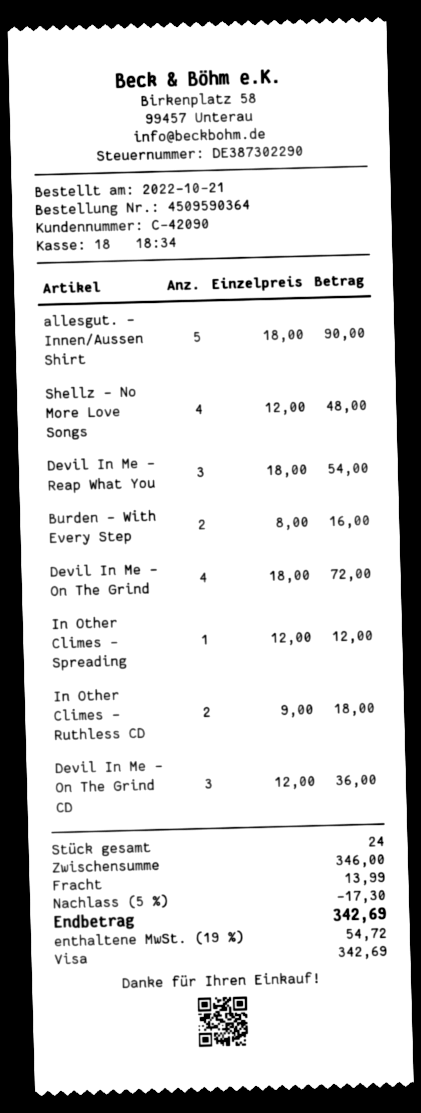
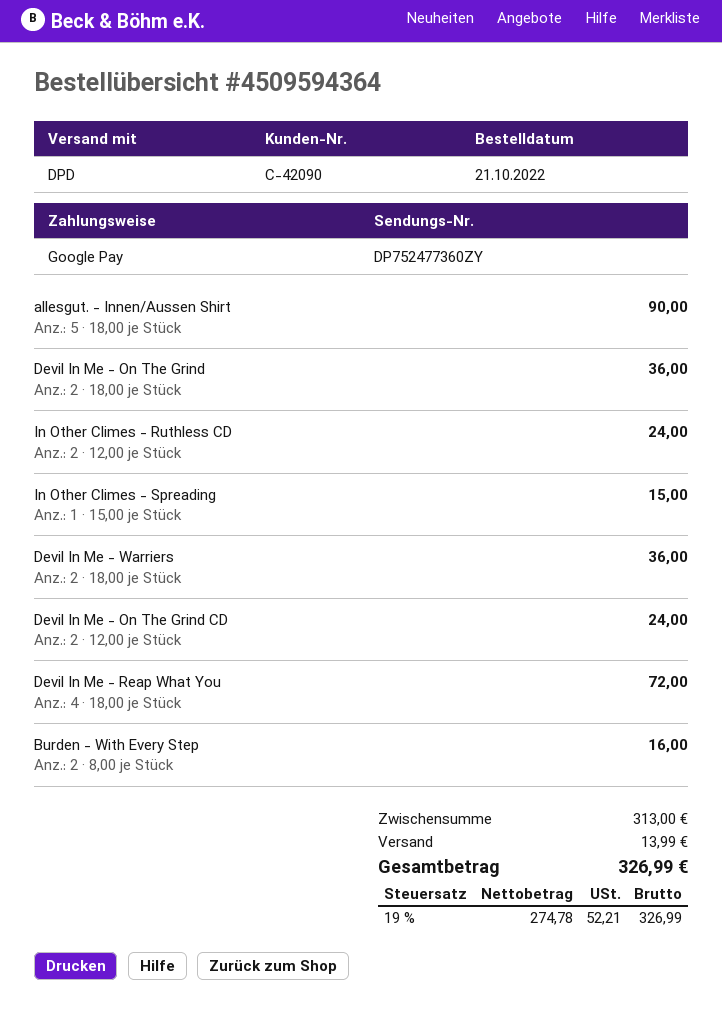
order number: 4509590364 -> 4509594364
payment method: Visa -> Google Pay
Shellz - No More Love Songs: 4 x 12.00 = 48.00 -> none
Devil In Me - Reap What You: 3 x 18.00 = 54.00 -> 4 x 18.00 = 72.00
Devil In Me - On The Grind: 4 x 18.00 = 72.00 -> 2 x 18.00 = 36.00
In Other Climes - Spreading: 1 x 12.00 = 12.00 -> 1 x 15.00 = 15.00
In Other Climes - Ruthless CD: 2 x 9.00 = 18.00 -> 2 x 12.00 = 24.00
Devil In Me - On The Grind CD: 3 x 12.00 = 36.00 -> 2 x 12.00 = 24.00
Devil In Me - Warriers: none -> 2 x 18.00 = 36.00
subtotal: 346.00 -> 313.00
discount: 5% = 17.30 -> none
tax: 19% = 54.72 -> 19% = 52.21
total: 342.69 -> 326.99

